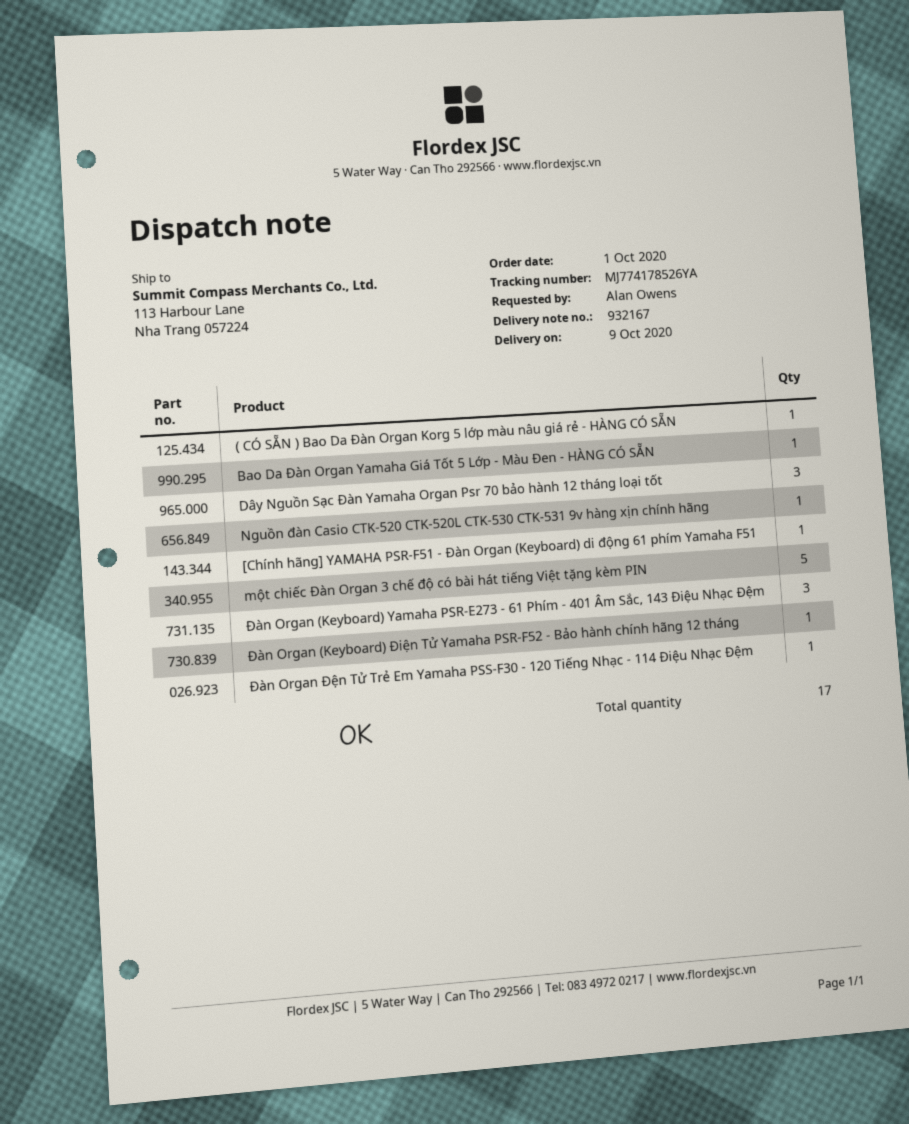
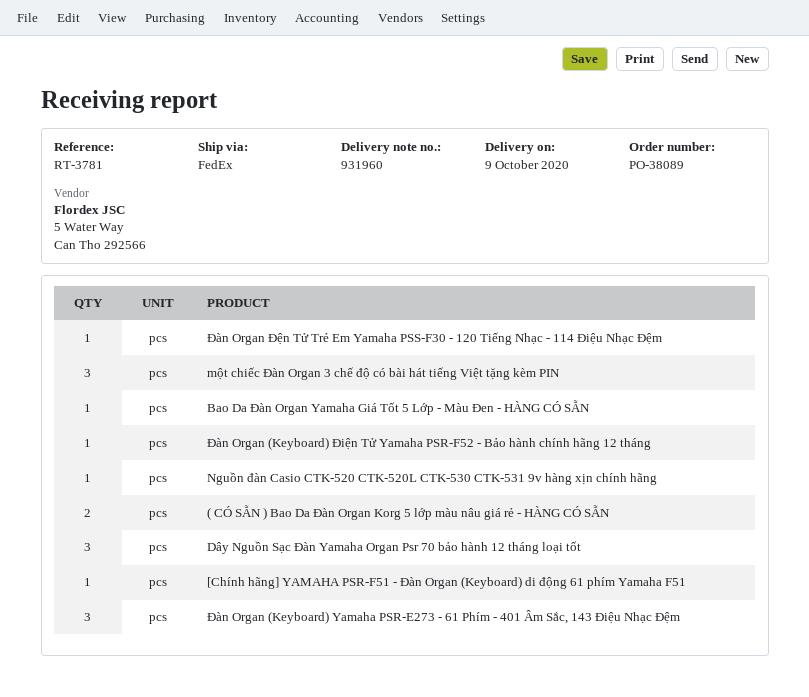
delivery note number: 932167 -> 931960
( CÓ SẴN ) Bao Da Đàn Organ Korg 5 lớp màu nâu giá rẻ - HÀNG CÓ SẴN: 1 -> 2
một chiếc Đàn Organ 3 chế độ có bài hát tiếng Việt tặng kèm PIN: 5 -> 3

